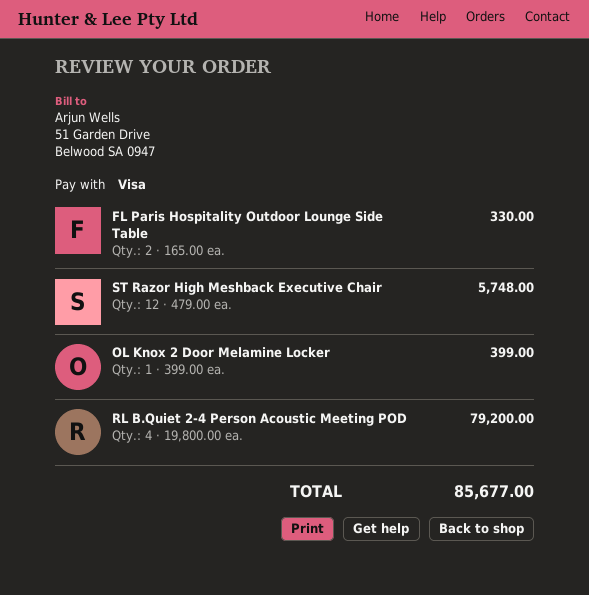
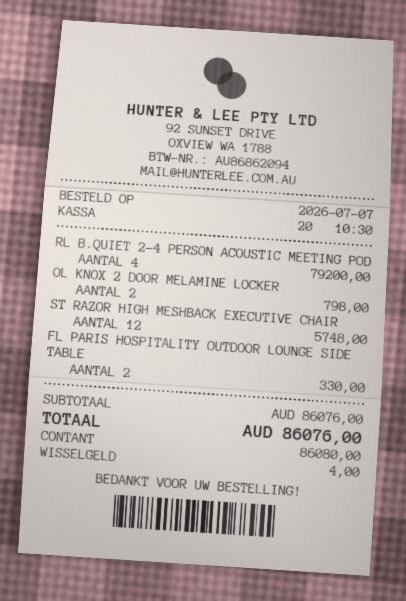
payment method: Visa -> cash
OL Knox 2 Door Melamine Locker: 1 for 399.00 -> 2 for 798.00
total: 85677.00 -> 86076.00

